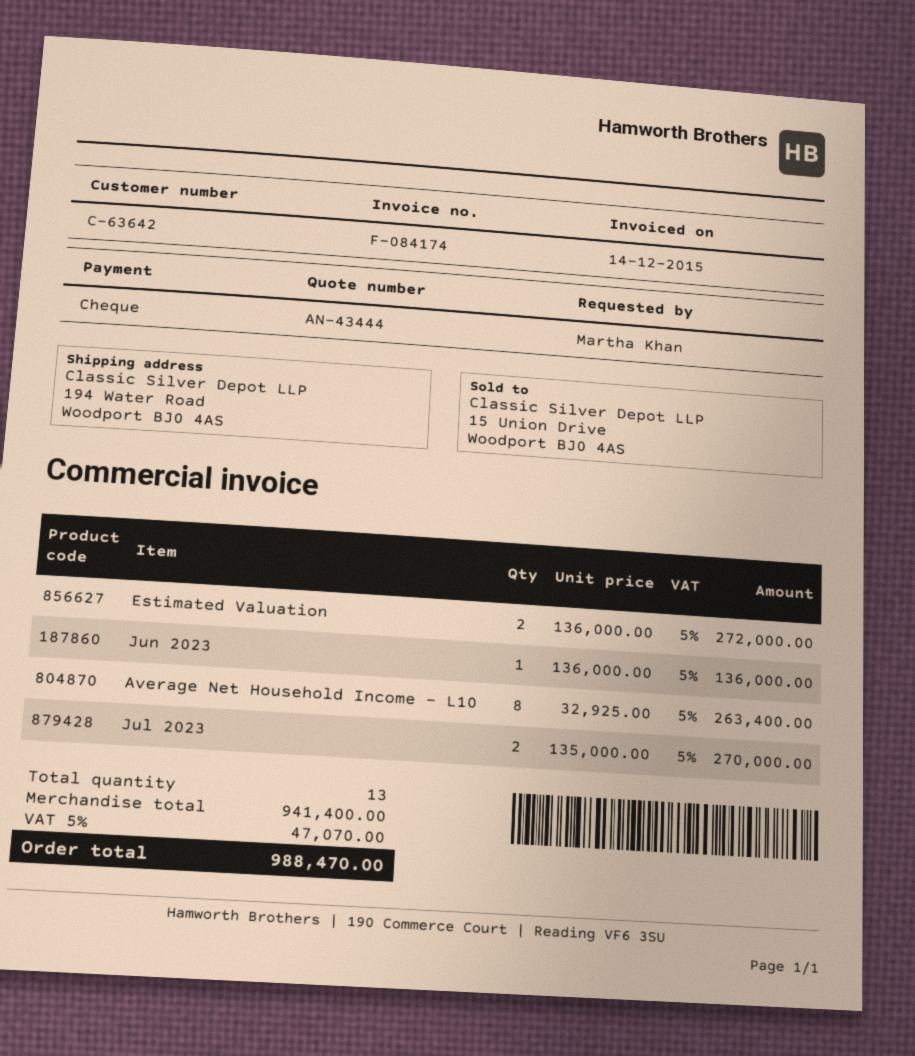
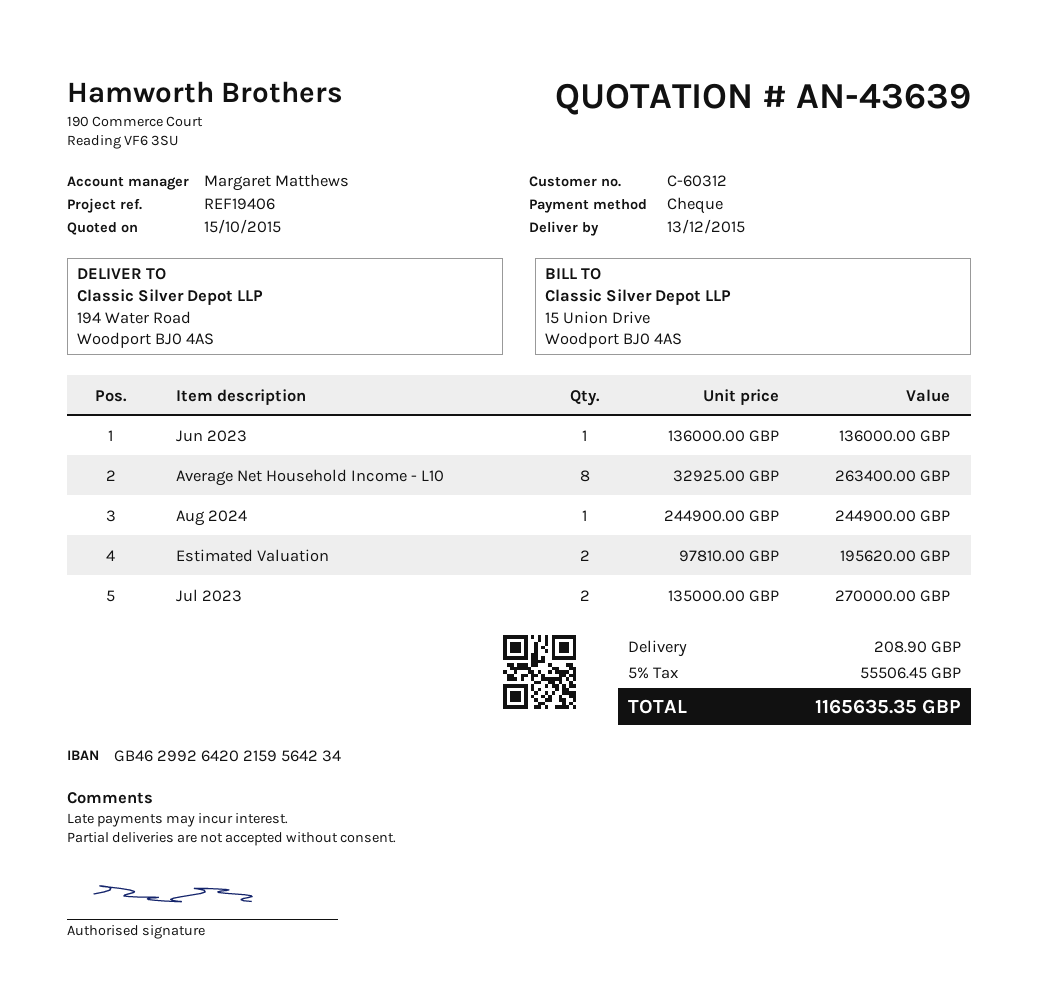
quote number: AN-43444 -> AN-43639
customer number: C-63642 -> C-60312
Estimated Valuation: 2 x 136000.00 = 272000.00 -> 2 x 97810.00 = 195620.00
Aug 2024: none -> 1 x 244900.00 = 244900.00
shipping: none -> 208.90
tax: 5% = 47070.00 -> 5% = 55506.45
total: 988470.00 -> 1165635.35

